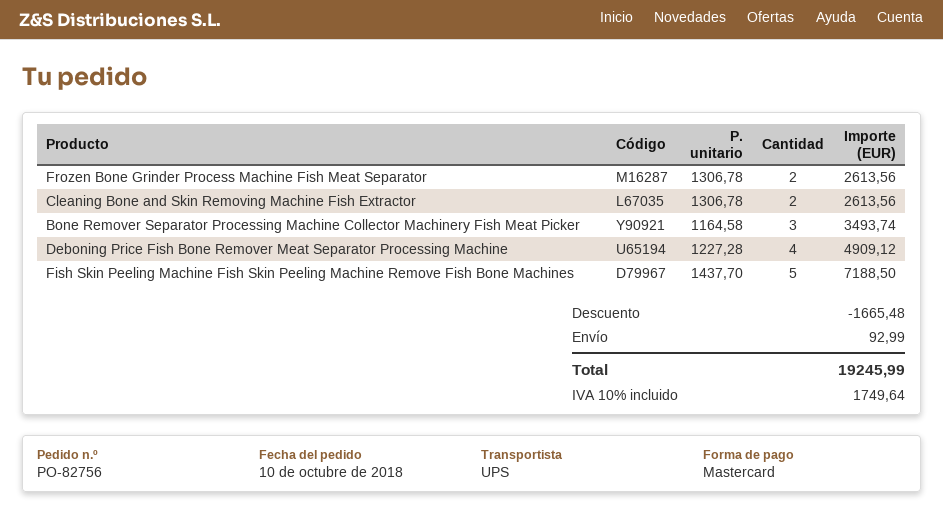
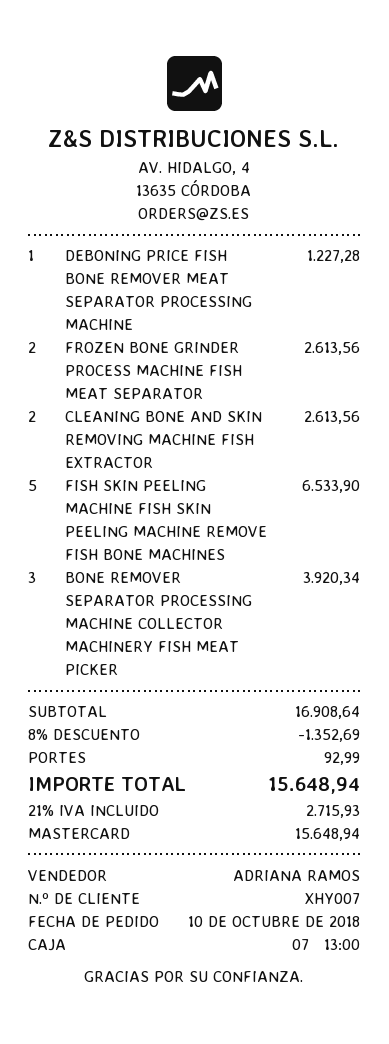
Bone Remover Separator Processing Machine Collector Machinery Fish Meat Picker: 3 for 3493.74 -> 3 for 3920.34
Deboning Price Fish Bone Remover Meat Separator Processing Machine: 4 for 4909.12 -> 1 for 1227.28
Fish Skin Peeling Machine Fish Skin Peeling Machine Remove Fish Bone Machines: 5 for 7188.50 -> 5 for 6533.90
discount: 1665.48 -> 1352.69
tax: 10% = 1749.64 -> 21% = 2715.93
total: 19245.99 -> 15648.94

